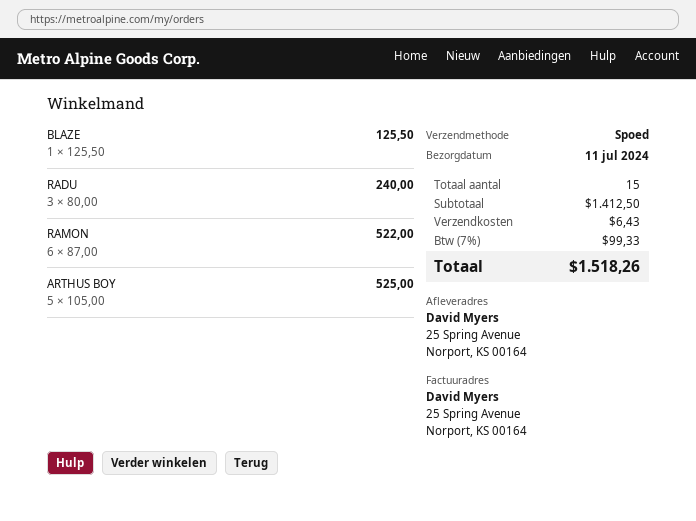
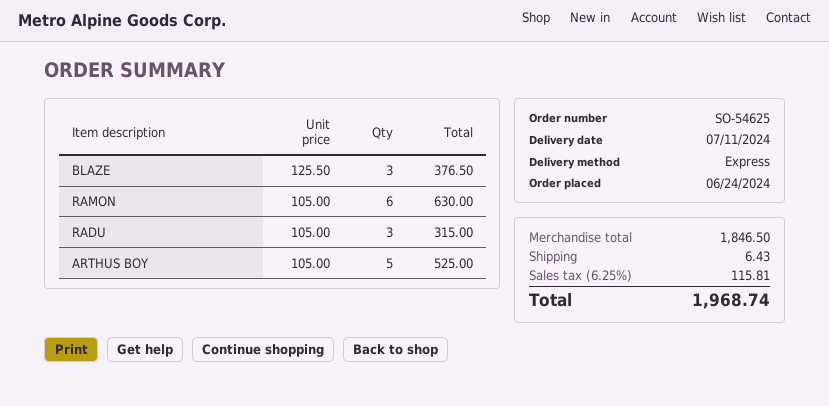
BLAZE: 1 x 125.50 = 125.50 -> 3 x 125.50 = 376.50
RADU: 3 x 80.00 = 240.00 -> 3 x 105.00 = 315.00
RAMON: 6 x 87.00 = 522.00 -> 6 x 105.00 = 630.00
subtotal: 1412.50 -> 1846.50
tax: 7% = 99.33 -> 6.25% = 115.81
total: 1518.26 -> 1968.74

